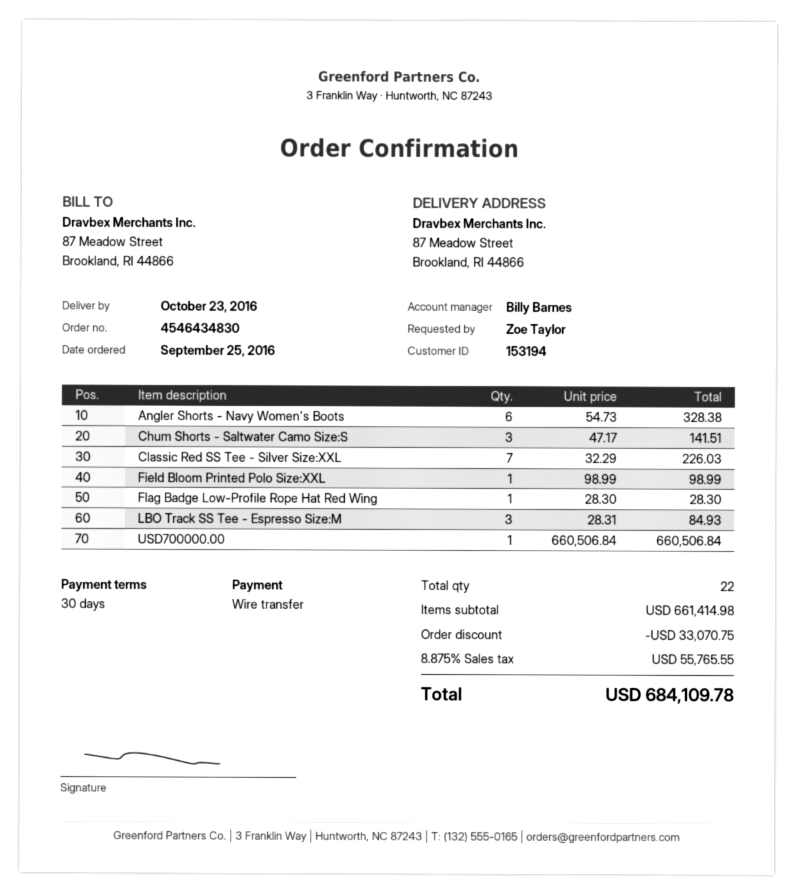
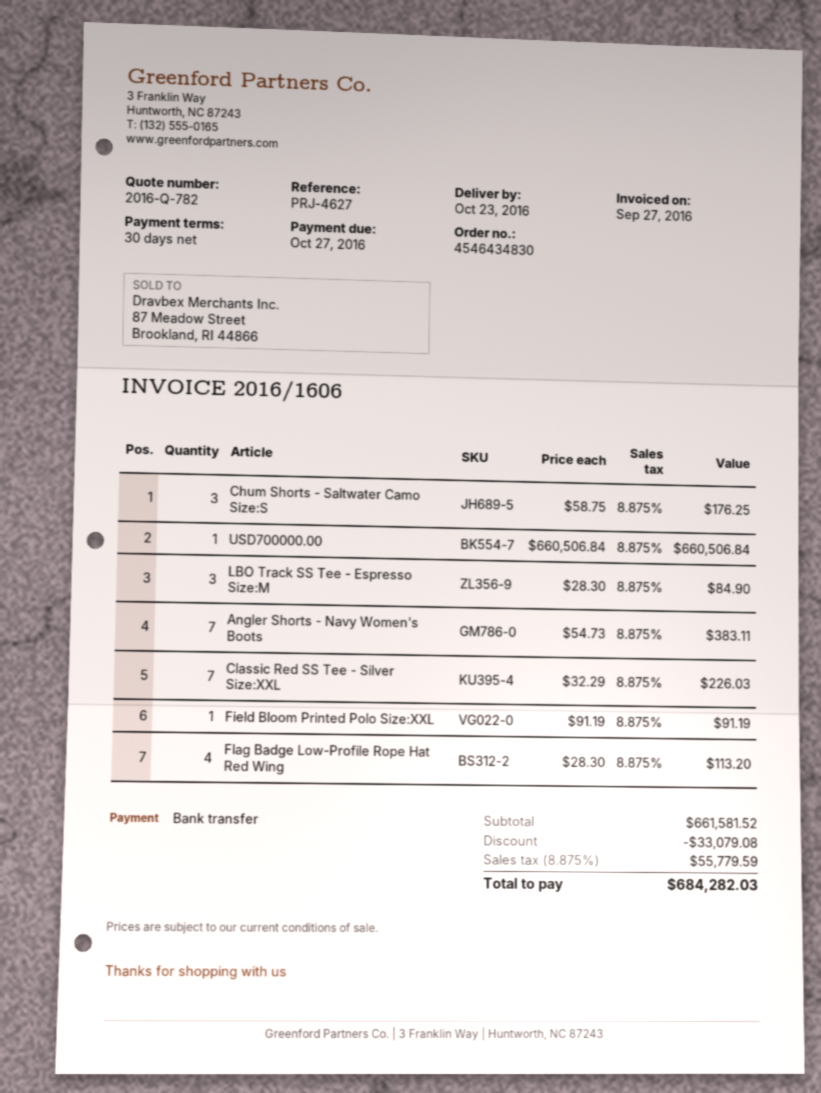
Angler Shorts - Navy Women's Boots: 6 x 54.73 = 328.38 -> 7 x 54.73 = 383.11
Chum Shorts - Saltwater Camo Size:S: 3 x 47.17 = 141.51 -> 3 x 58.75 = 176.25
Field Bloom Printed Polo Size:XXL: 1 x 98.99 = 98.99 -> 1 x 91.19 = 91.19
Flag Badge Low-Profile Rope Hat Red Wing: 1 x 28.30 = 28.30 -> 4 x 28.30 = 113.20
LBO Track SS Tee - Espresso Size:M: 3 x 28.31 = 84.93 -> 3 x 28.30 = 84.90
subtotal: 661414.98 -> 661581.52
discount: 33070.75 -> 33079.08
tax: 8.875% = 55765.55 -> 8.875% = 55779.59
total: 684109.78 -> 684282.03

